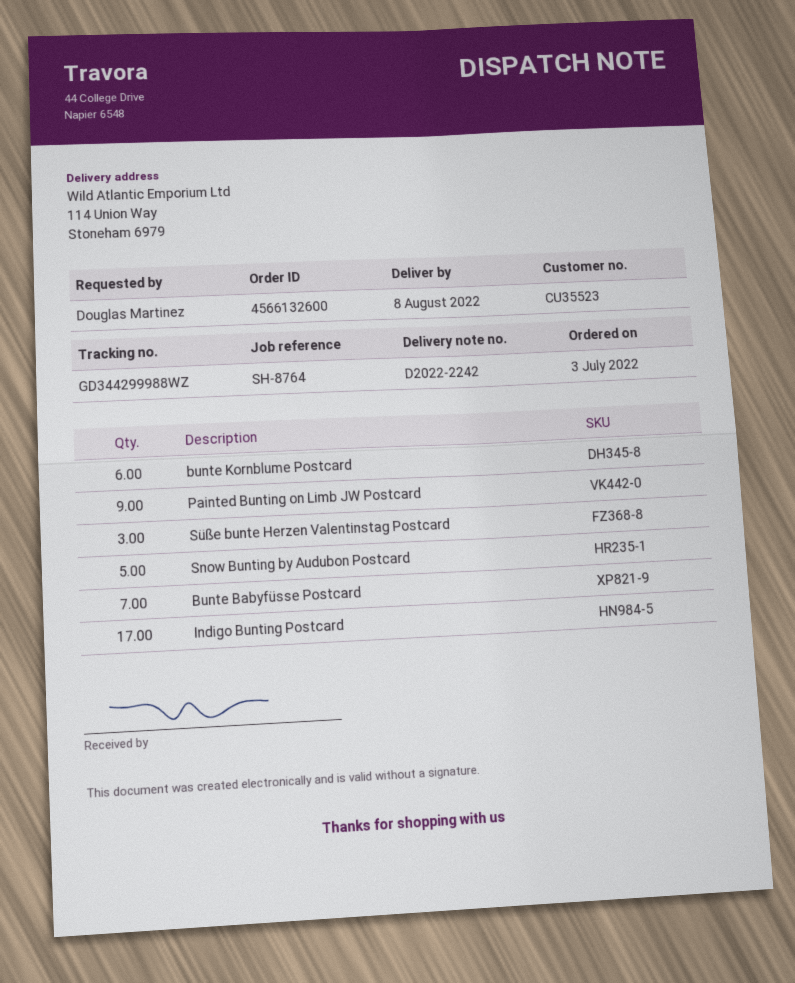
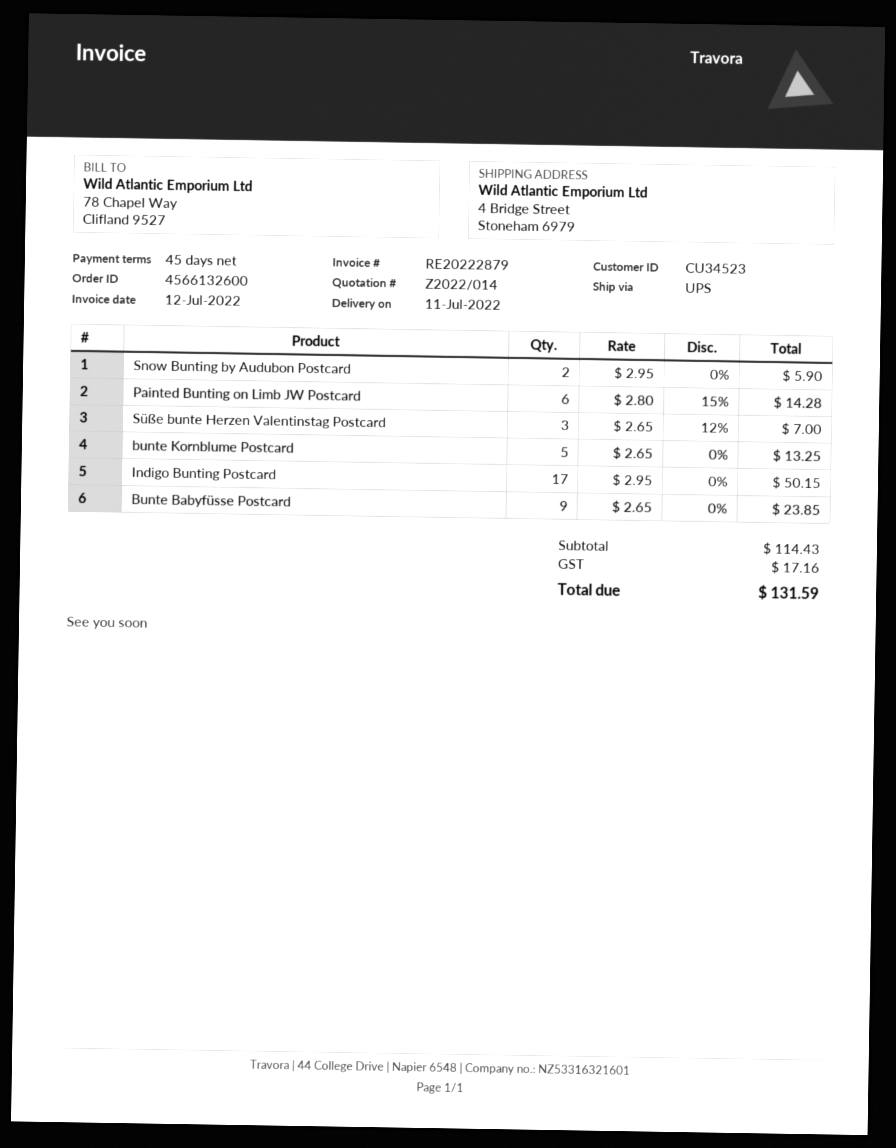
delivery date: 2022-08-08 -> 2022-07-11
customer number: CU35523 -> CU34523
ship to: 114 Union Way, Stoneham 6979 -> 4 Bridge Street, Stoneham 6979
bunte Kornblume Postcard: 6 -> 5
Painted Bunting on Limb JW Postcard: 9 -> 6
Snow Bunting by Audubon Postcard: 5 -> 2
Bunte Babyfüsse Postcard: 7 -> 9

